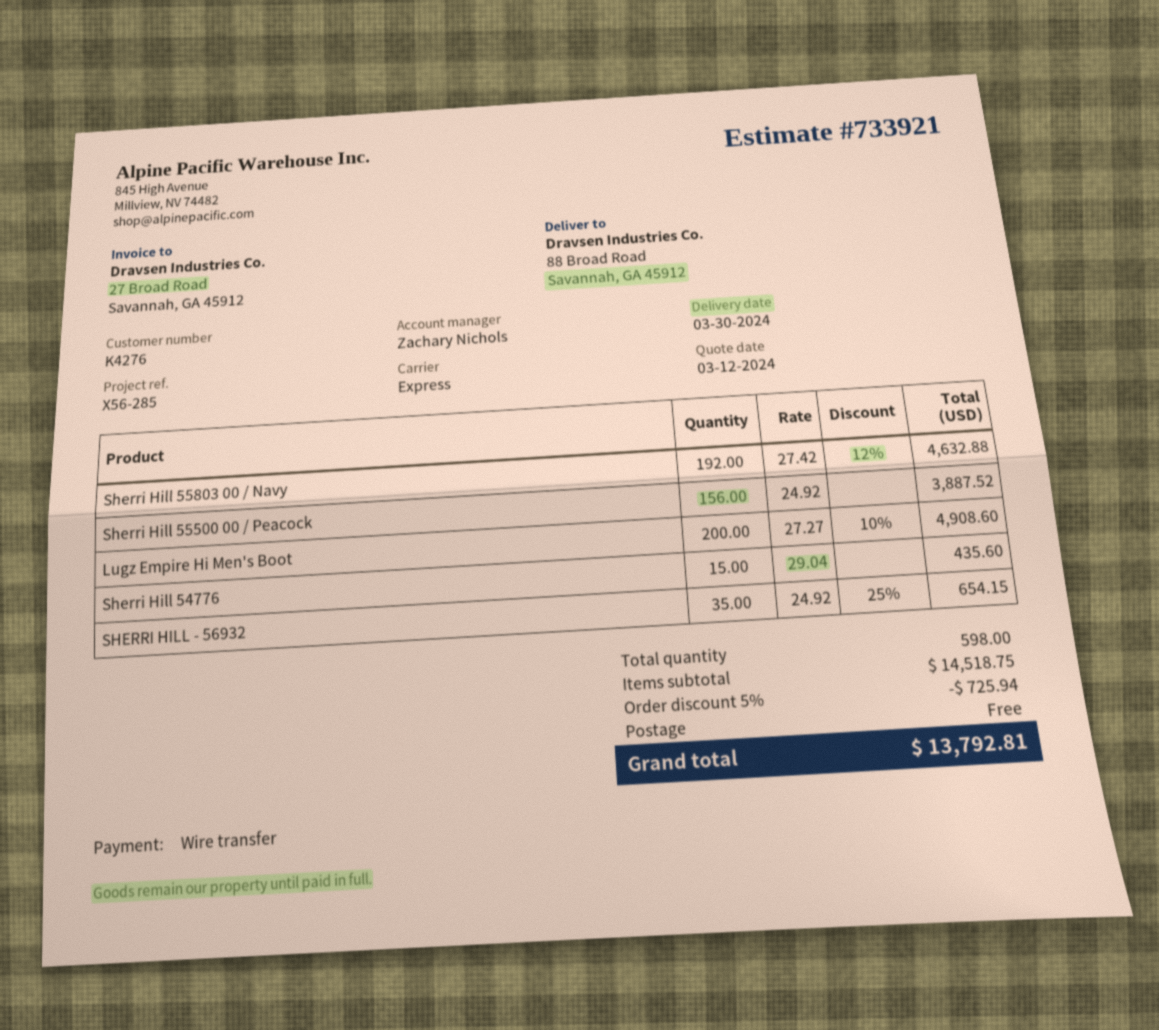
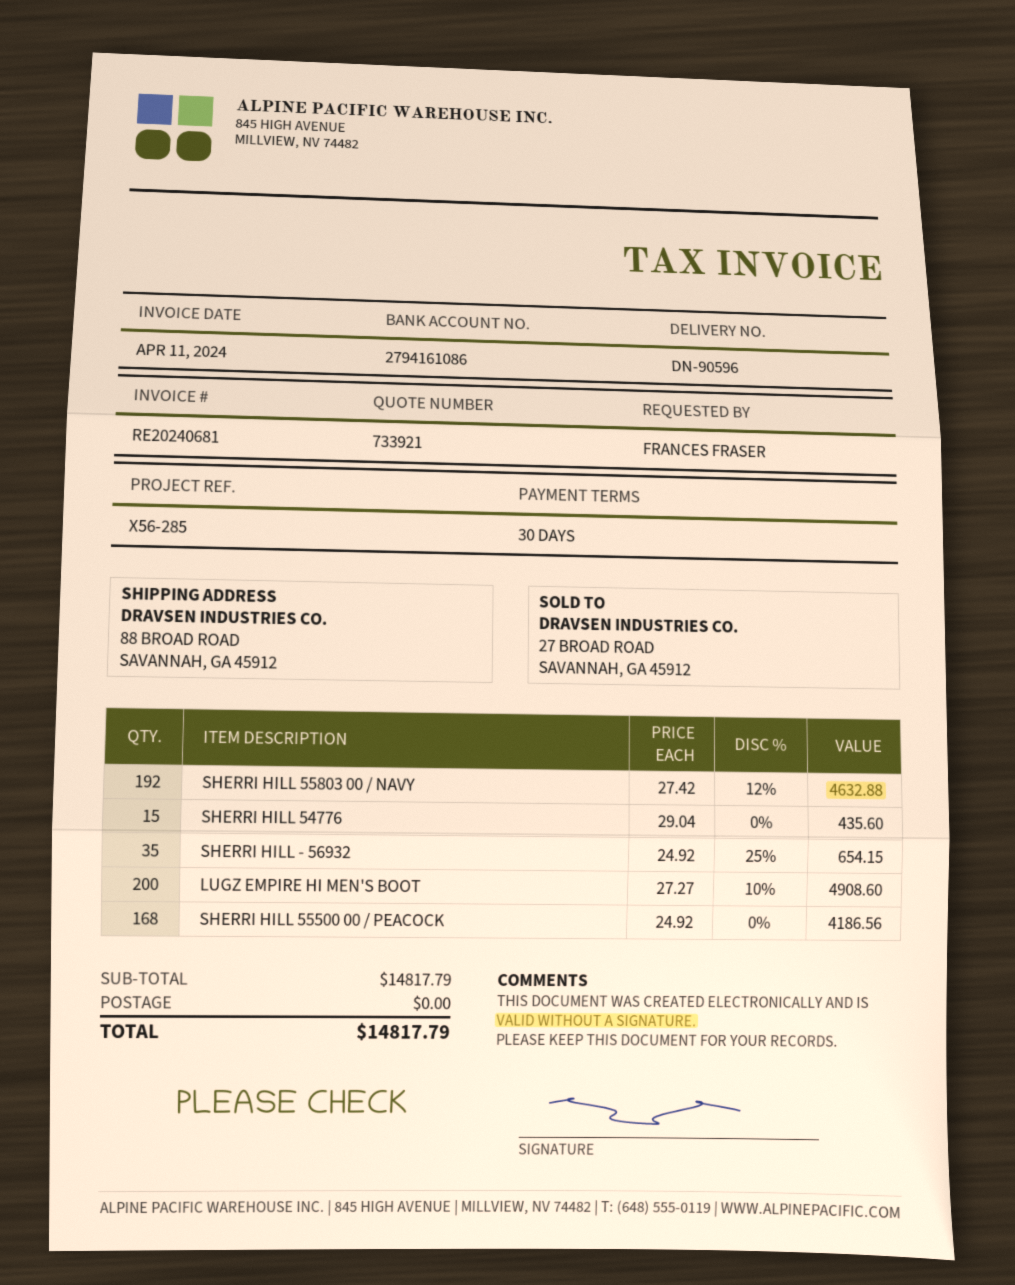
Sherri Hill 55500 00 / Peacock: 156 x 24.92 = 3887.52 -> 168 x 24.92 = 4186.56
subtotal: 14518.75 -> 14817.79
discount: 5% = 725.94 -> none
total: 13792.81 -> 14817.79

